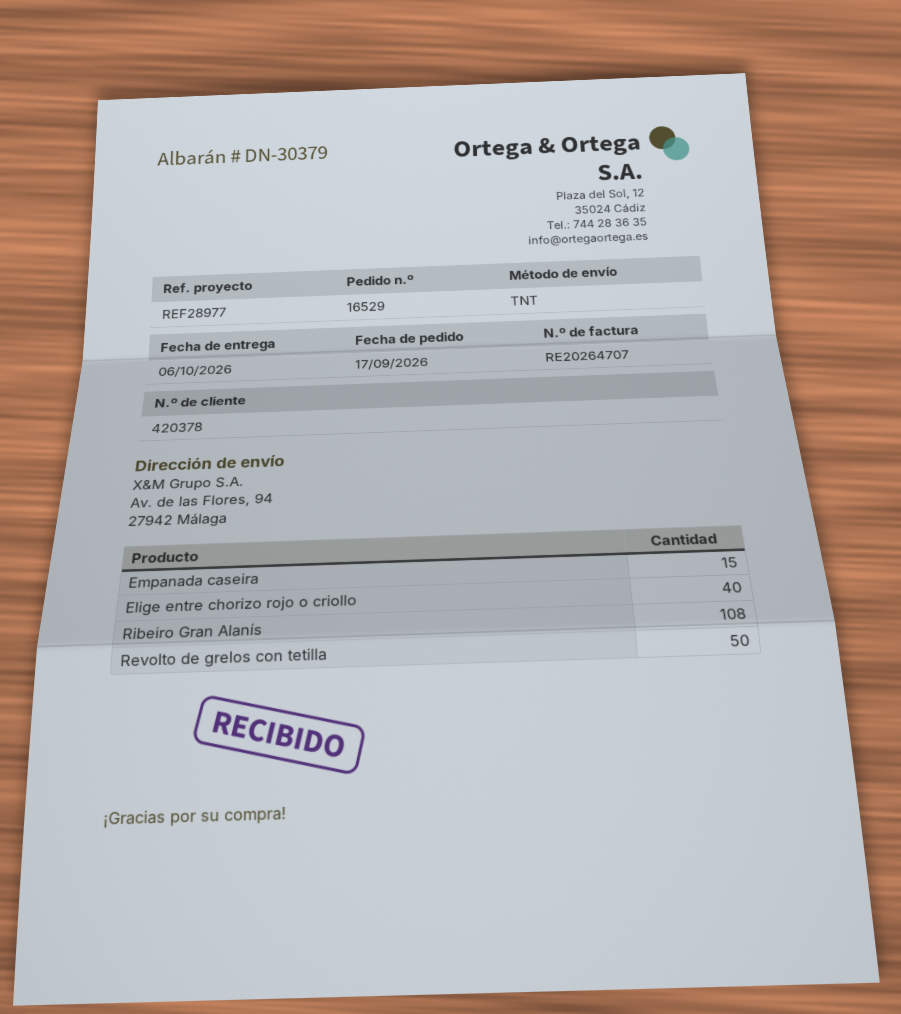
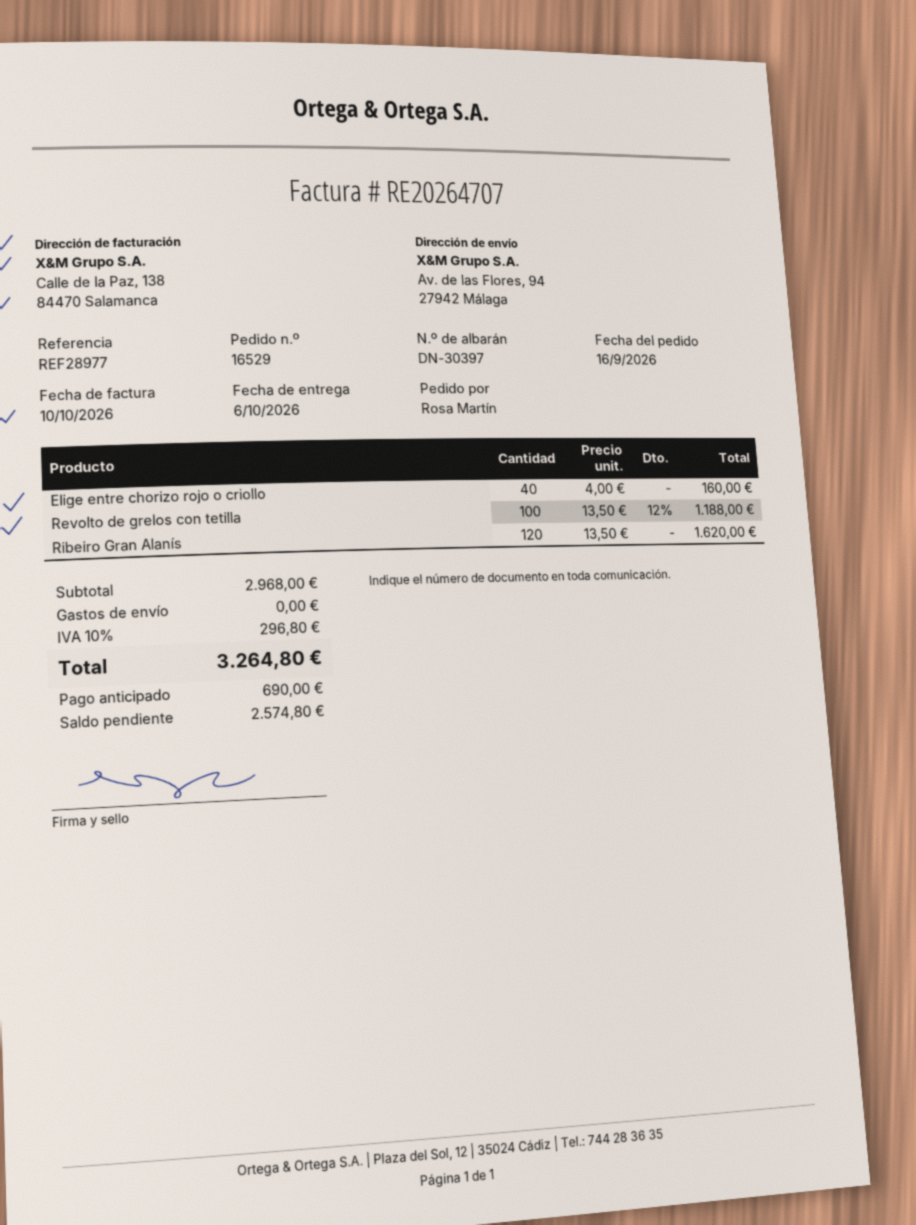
order date: 2026-09-17 -> 2026-09-16
delivery note number: DN-30379 -> DN-30397
Empanada caseira: 15 -> none
Ribeiro Gran Alanís: 108 -> 120
Revolto de grelos con tetilla: 50 -> 100

